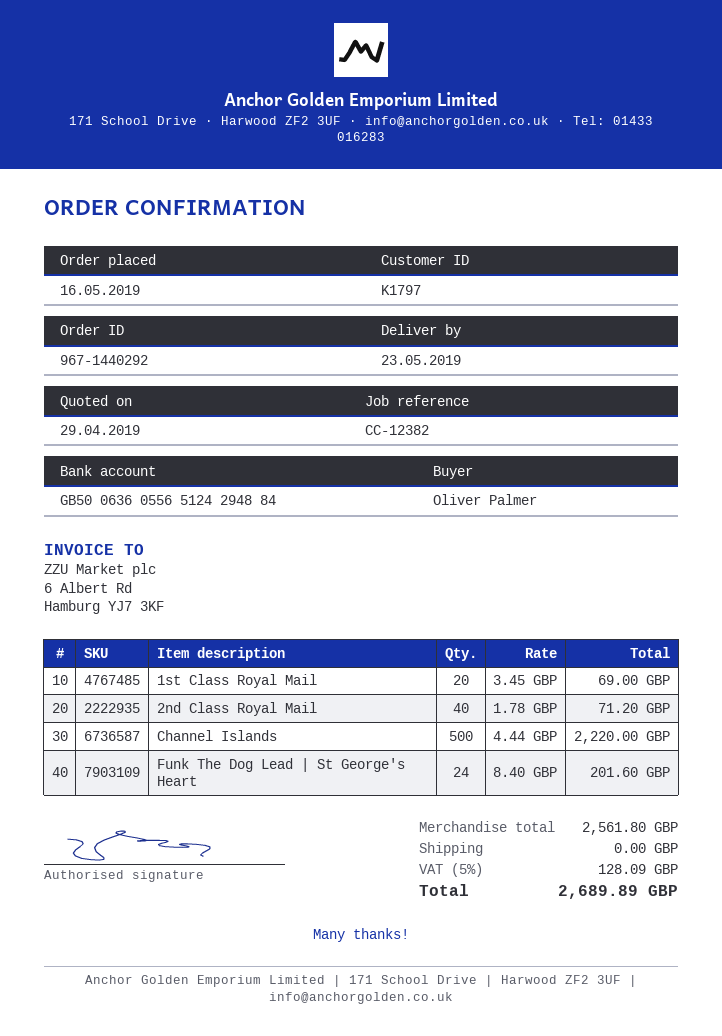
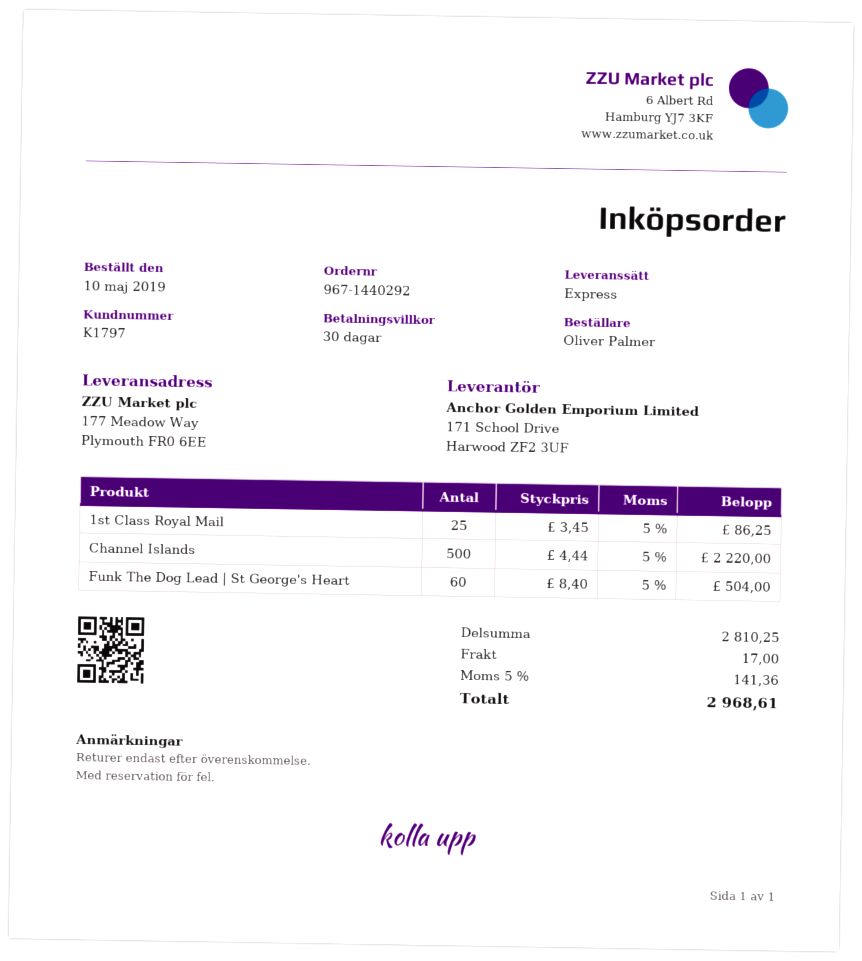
order date: 2019-05-16 -> 2019-05-10
1st Class Royal Mail: 20 x 3.45 = 69.00 -> 25 x 3.45 = 86.25
2nd Class Royal Mail: 40 x 1.78 = 71.20 -> none
Funk The Dog Lead | St George's Heart: 24 x 8.40 = 201.60 -> 60 x 8.40 = 504.00
subtotal: 2561.80 -> 2810.25
shipping: 0.00 -> 17.00
tax: 5% = 128.09 -> 5% = 141.36
total: 2689.89 -> 2968.61

